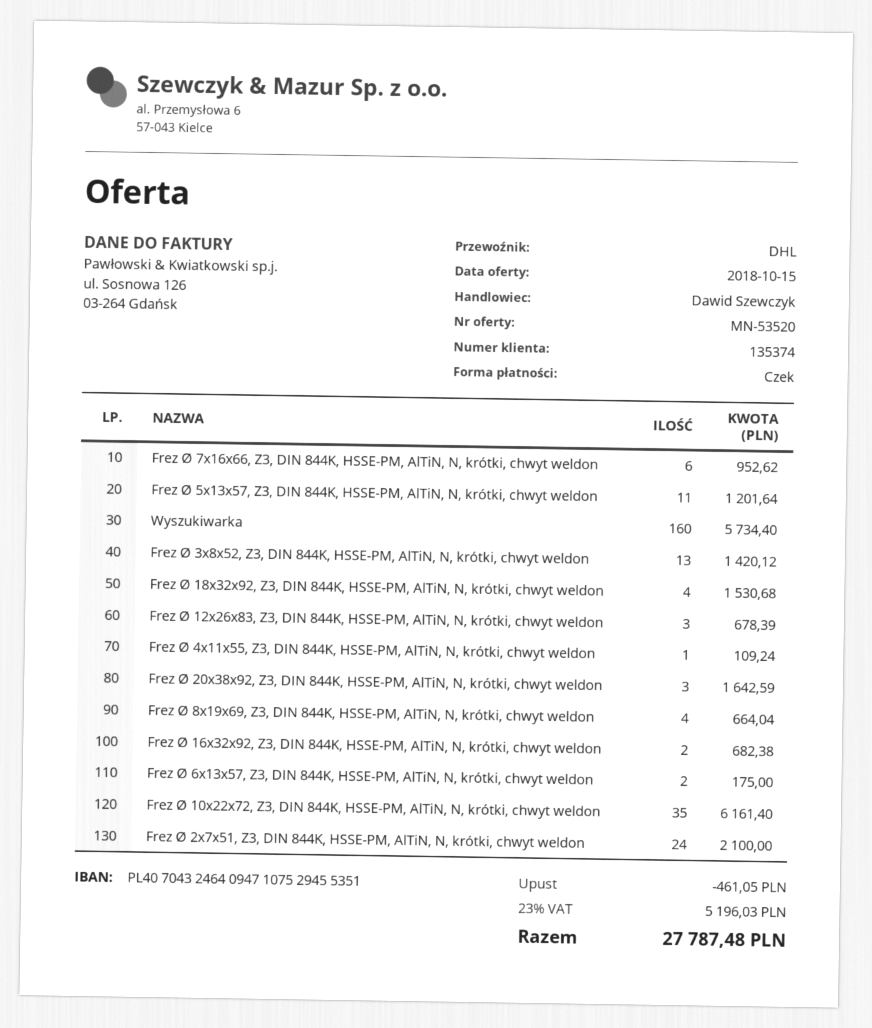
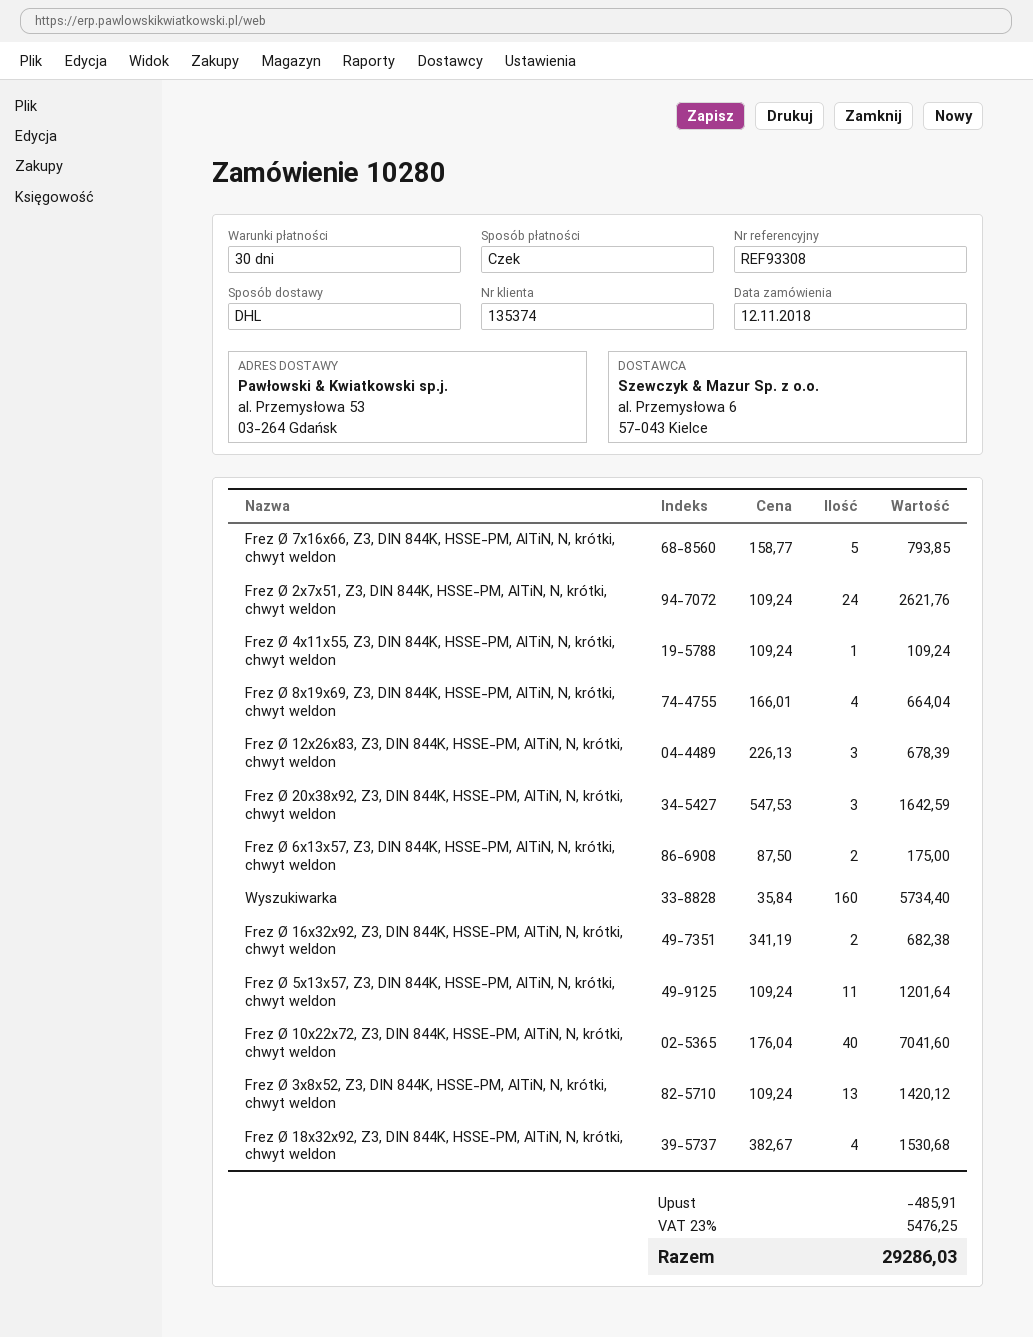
Frez Ø 7x16x66, Z3, DIN 844K, HSSE-PM, AlTiN, N, krótki, chwyt weldon: 6 for 952.62 -> 5 for 793.85
Frez Ø 10x22x72, Z3, DIN 844K, HSSE-PM, AlTiN, N, krótki, chwyt weldon: 35 for 6161.40 -> 40 for 7041.60
Frez Ø 2x7x51, Z3, DIN 844K, HSSE-PM, AlTiN, N, krótki, chwyt weldon: 24 for 2100.00 -> 24 for 2621.76
discount: 461.05 -> 485.91
tax: 23% = 5196.03 -> 23% = 5476.25
total: 27787.48 -> 29286.03

